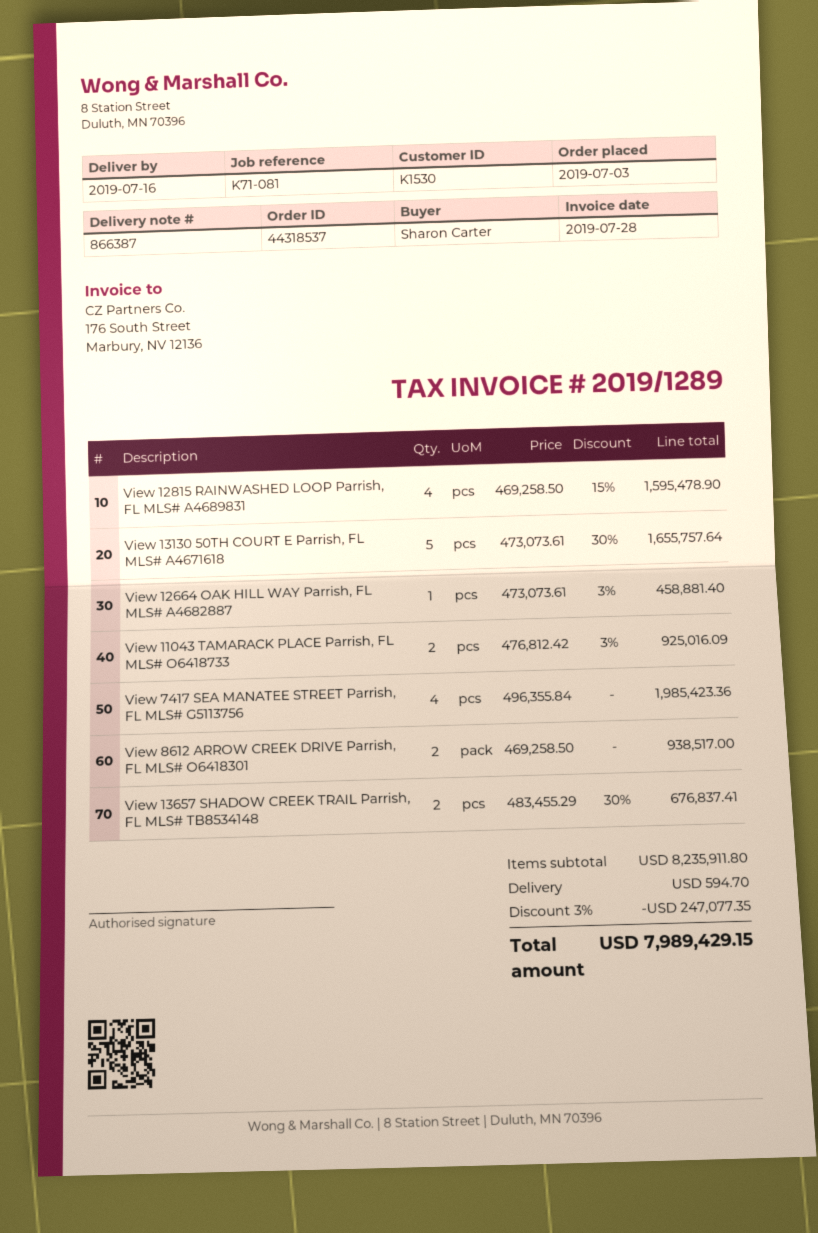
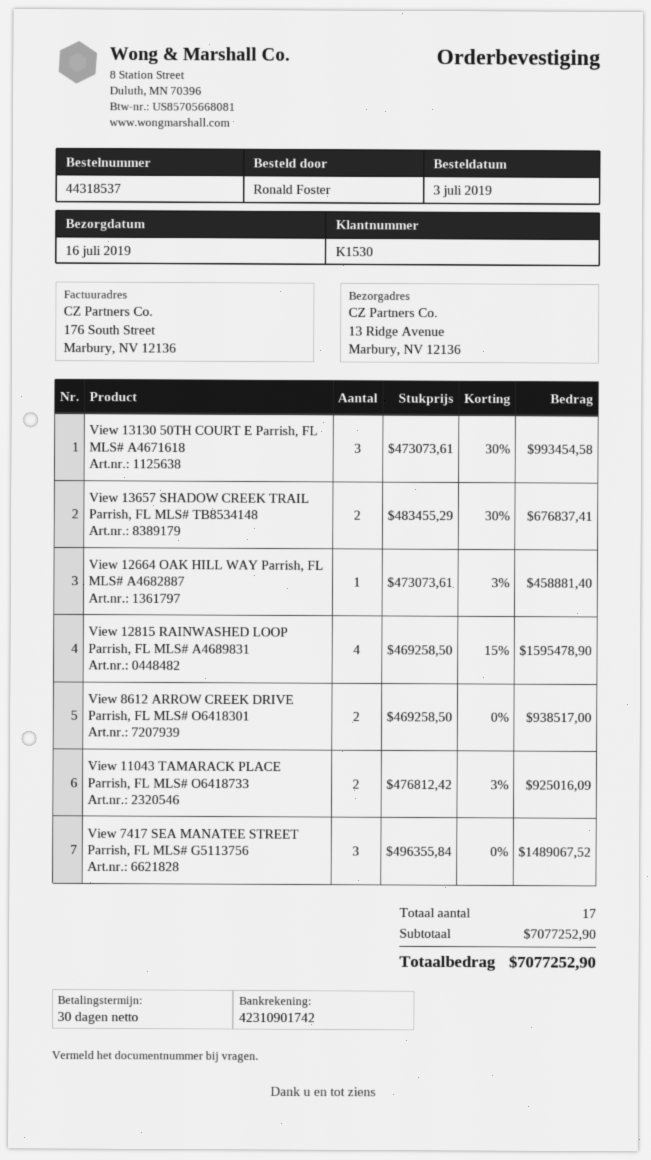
ordered by: Sharon Carter -> Ronald Foster
View 13130 50TH COURT E Parrish, FL MLS# A4671618: 5 x 473073.61 - 30% = 1655757.64 -> 3 x 473073.61 - 30% = 993454.58
View 7417 SEA MANATEE STREET Parrish, FL MLS# G5113756: 4 x 496355.84 = 1985423.36 -> 3 x 496355.84 = 1489067.52
subtotal: 8235911.80 -> 7077252.90
discount: 3% = 247077.35 -> none
shipping: 594.70 -> none
total: 7989429.15 -> 7077252.90

